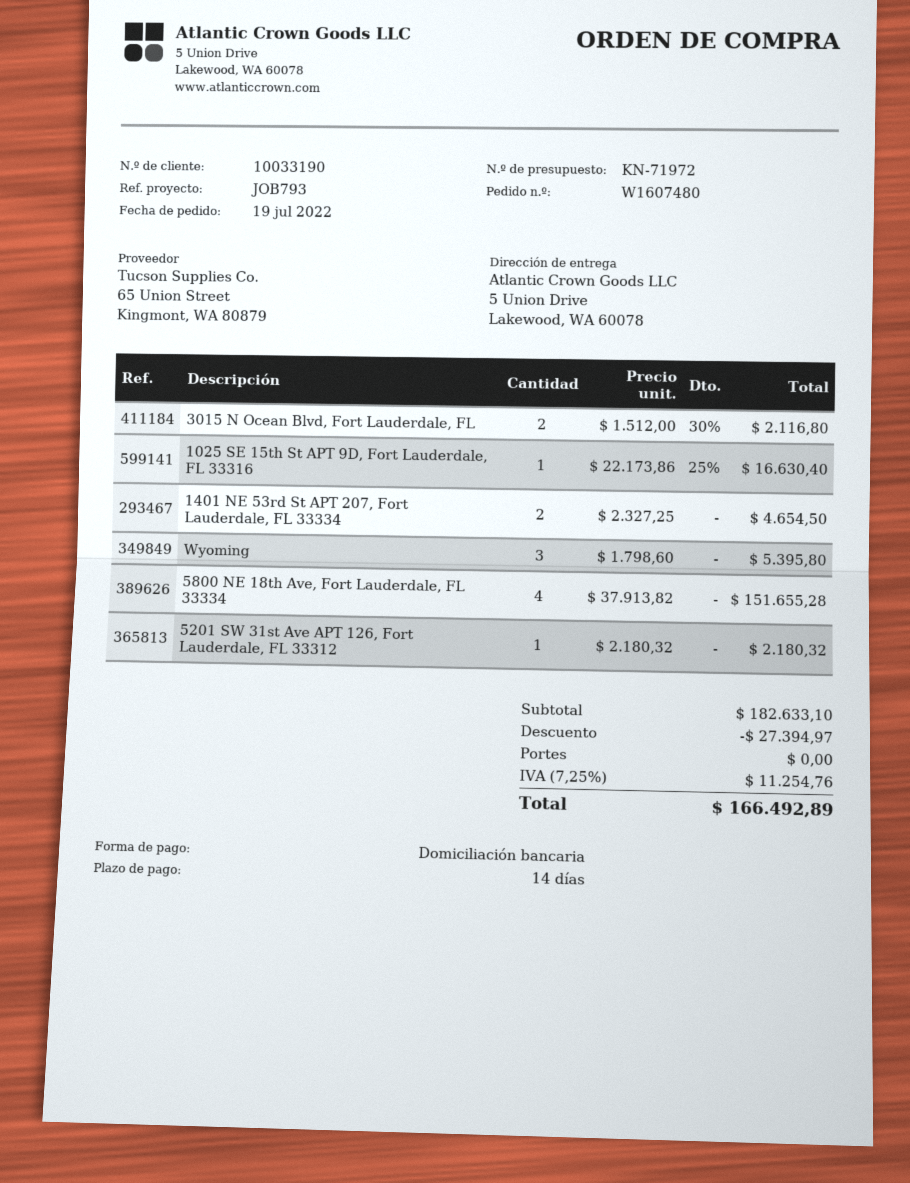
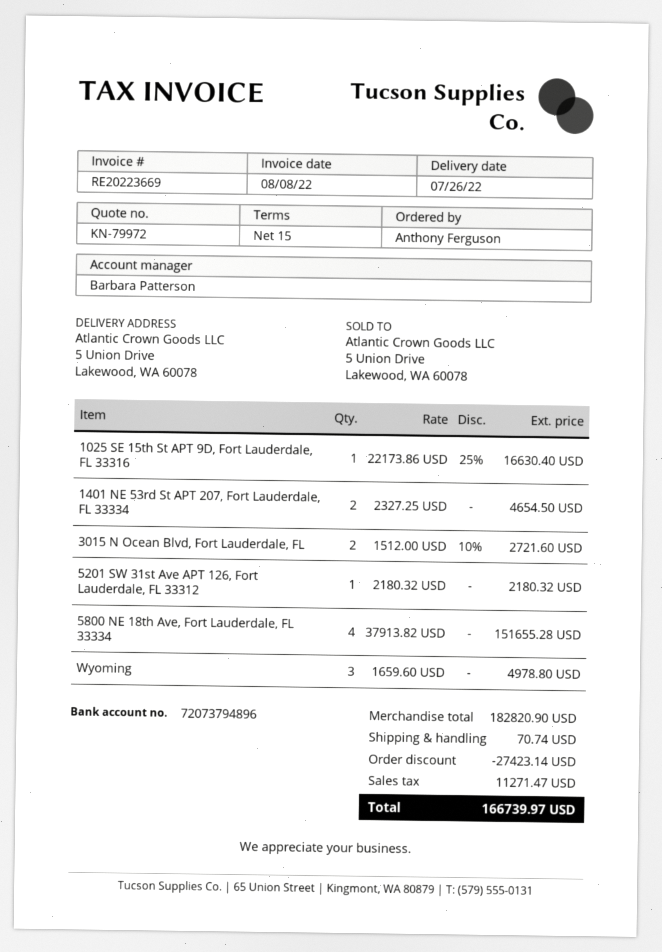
quote number: KN-71972 -> KN-79972
payment terms: 14 days -> 15 days
3015 N Ocean Blvd, Fort Lauderdale, FL: 2 x 1512.00 - 30% = 2116.80 -> 2 x 1512.00 - 10% = 2721.60
Wyoming: 3 x 1798.60 = 5395.80 -> 3 x 1659.60 = 4978.80
subtotal: 182633.10 -> 182820.90
discount: 27394.97 -> 27423.14
shipping: 0.00 -> 70.74
tax: 11254.76 -> 11271.47
total: 166492.89 -> 166739.97

